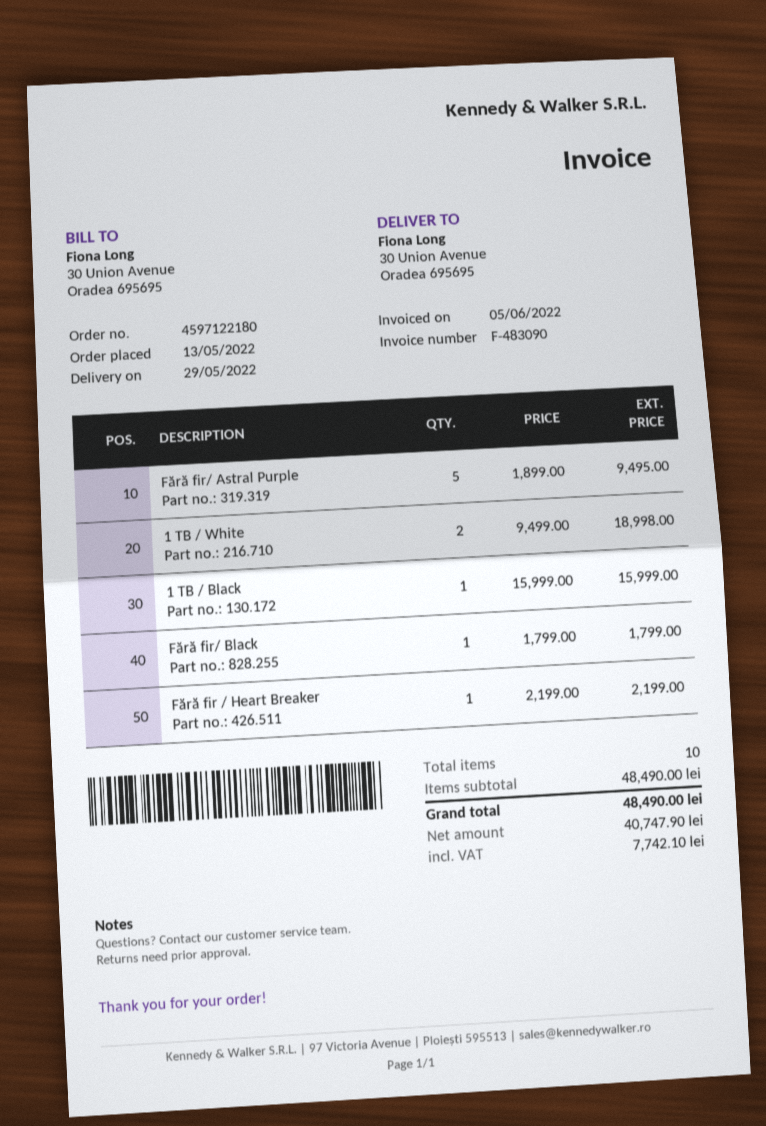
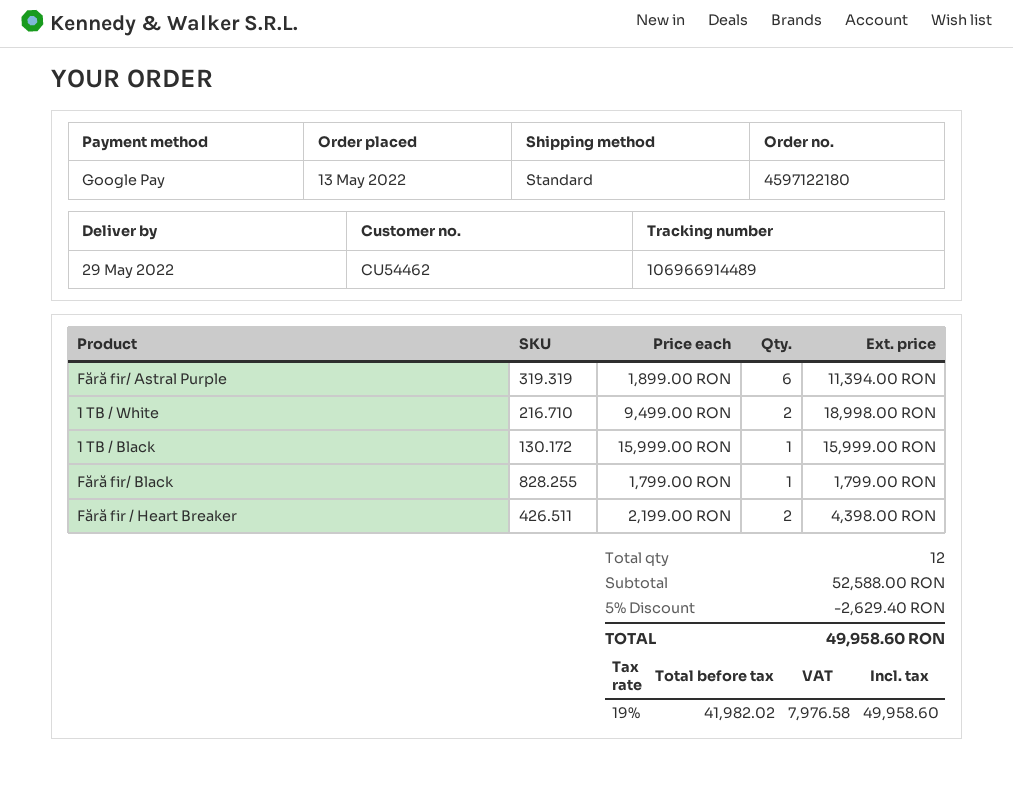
Fără fir/ Astral Purple: 5 x 1899.00 = 9495.00 -> 6 x 1899.00 = 11394.00
Fără fir / Heart Breaker: 1 x 2199.00 = 2199.00 -> 2 x 2199.00 = 4398.00
total quantity: 10 -> 12
subtotal: 48490.00 -> 52588.00
discount: none -> 5% = 2629.40
net: 40747.90 -> 41982.02
tax: 7742.10 -> 7976.58
total: 48490.00 -> 49958.60

